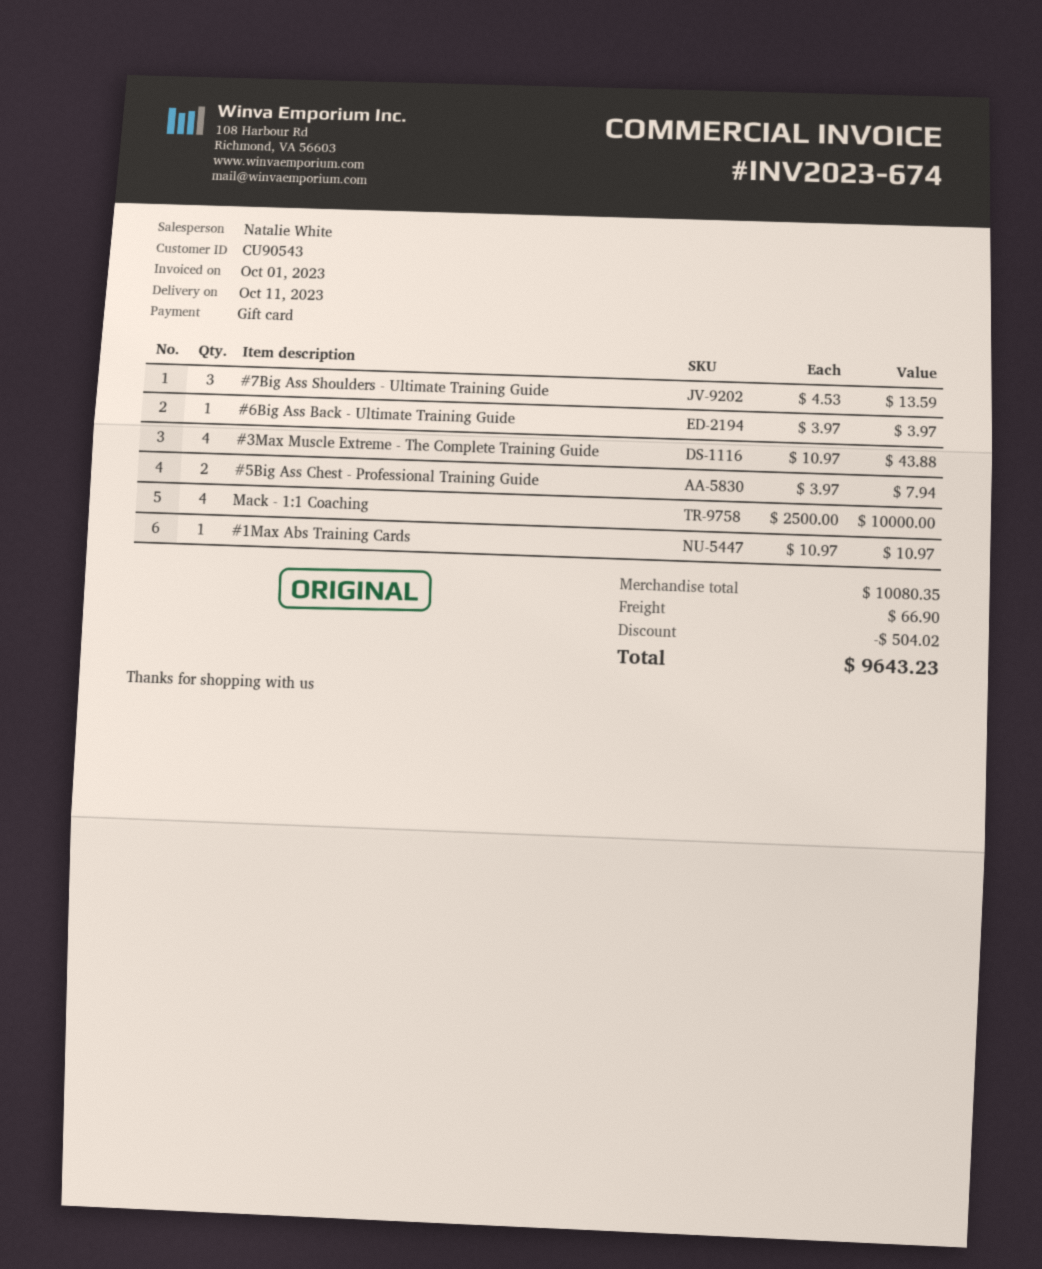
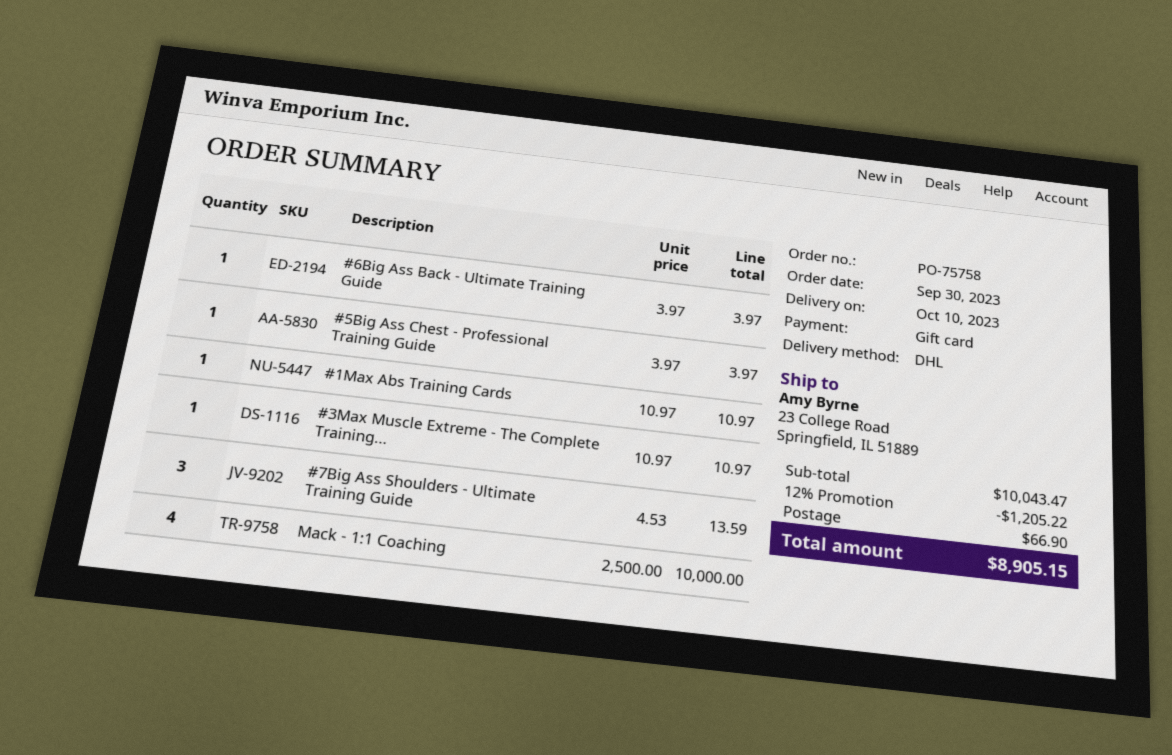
delivery date: 2023-10-11 -> 2023-10-10
#3Max Muscle Extreme - The Complete Training Guide: 4 x 10.97 = 43.88 -> 1 x 10.97 = 10.97
#5Big Ass Chest - Professional Training Guide: 2 x 3.97 = 7.94 -> 1 x 3.97 = 3.97
subtotal: 10080.35 -> 10043.47
discount: 504.02 -> 1205.22
total: 9643.23 -> 8905.15

